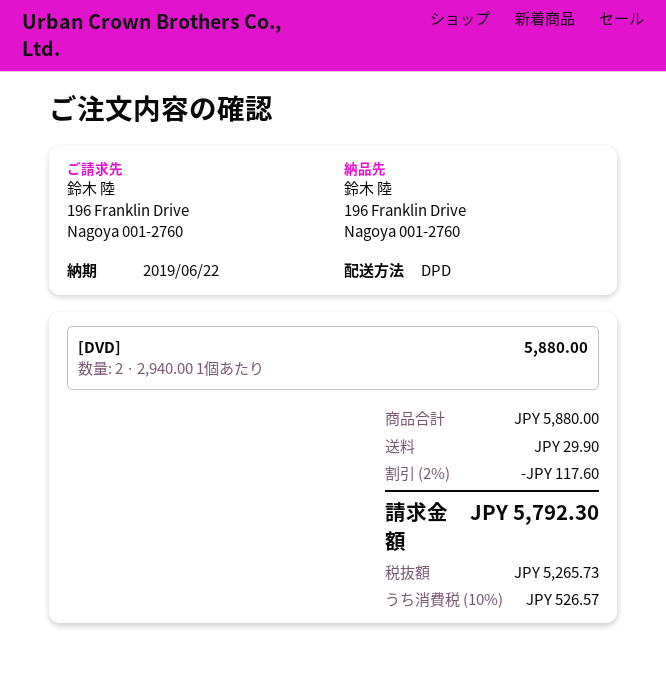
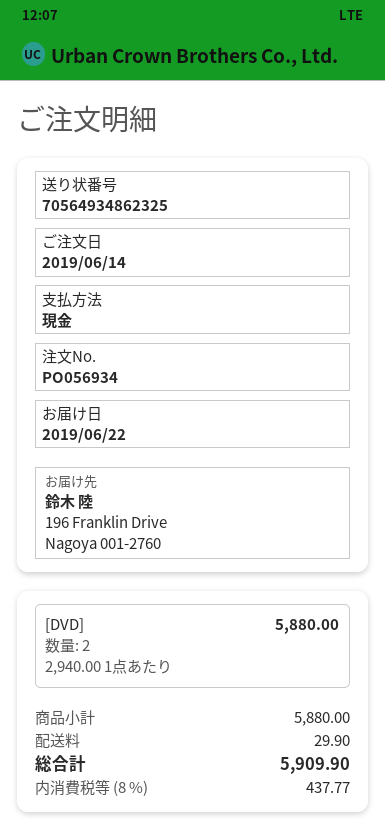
discount: 2% = 117.60 -> none
tax: 10% = 526.57 -> 8% = 437.77
total: 5792.30 -> 5909.90

